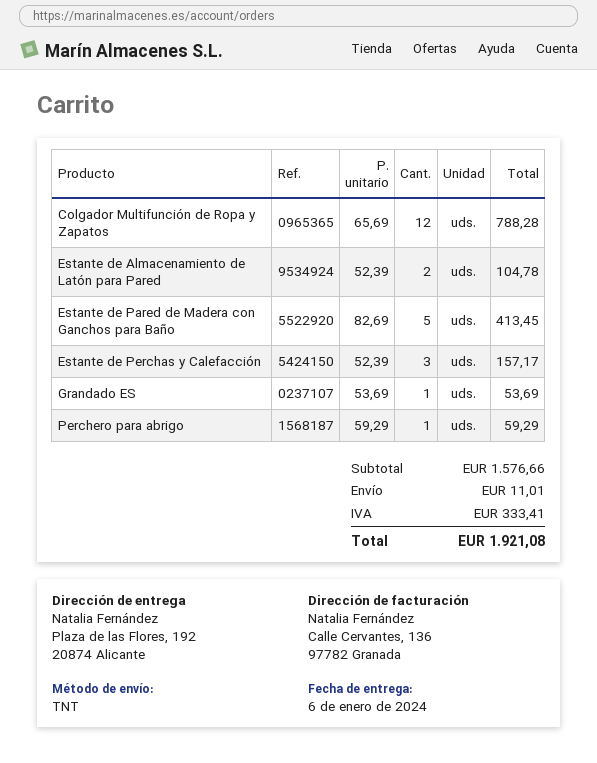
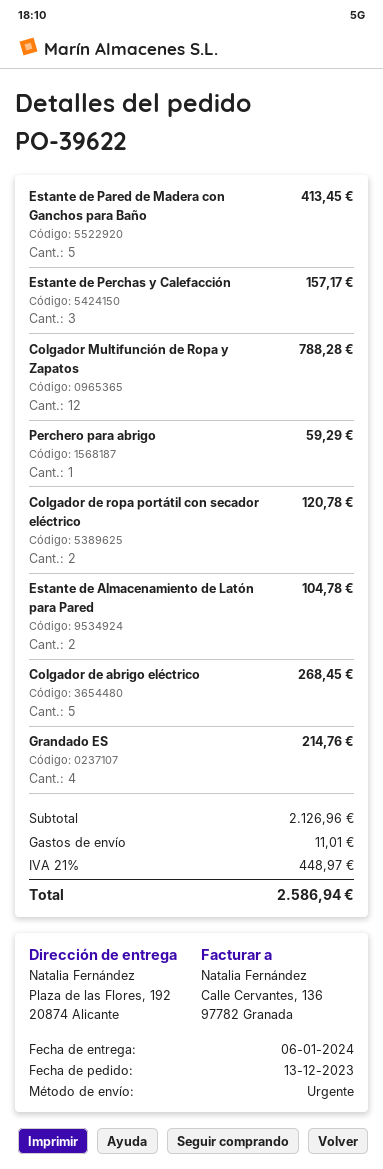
shipping method: TNT -> express
Grandado ES: 1 for 53.69 -> 4 for 214.76
Colgador de ropa portátil con secador eléctrico: none -> 2 for 120.78
Colgador de abrigo eléctrico: none -> 5 for 268.45
subtotal: 1576.66 -> 2126.96
tax: 333.41 -> 448.97
total: 1921.08 -> 2586.94

